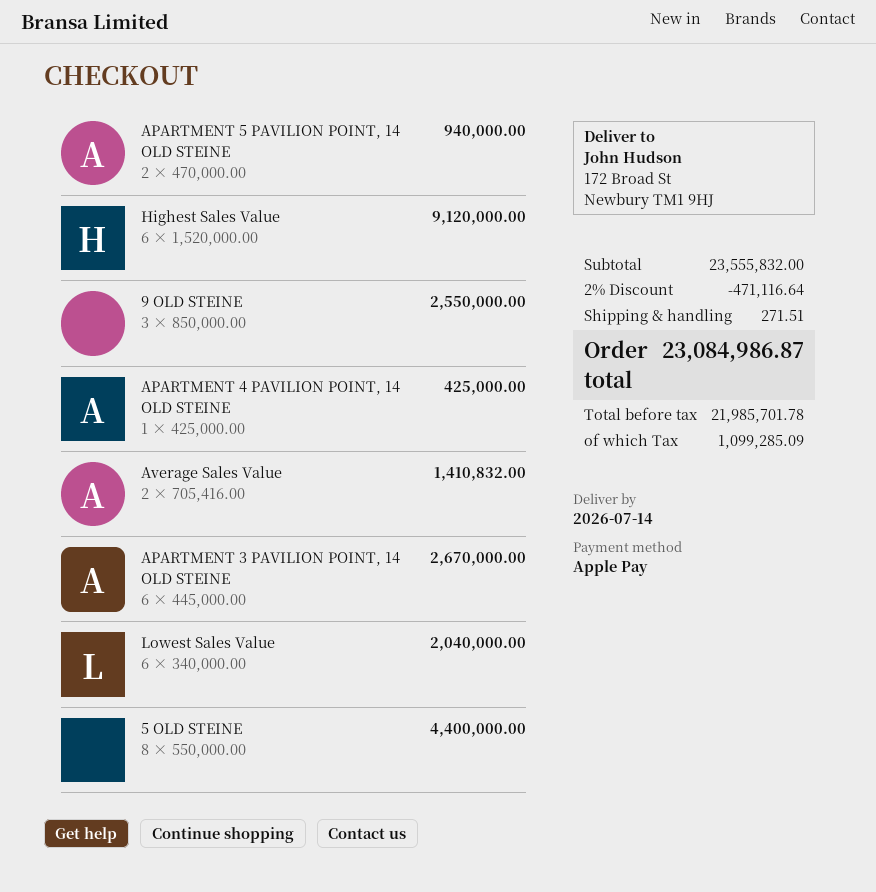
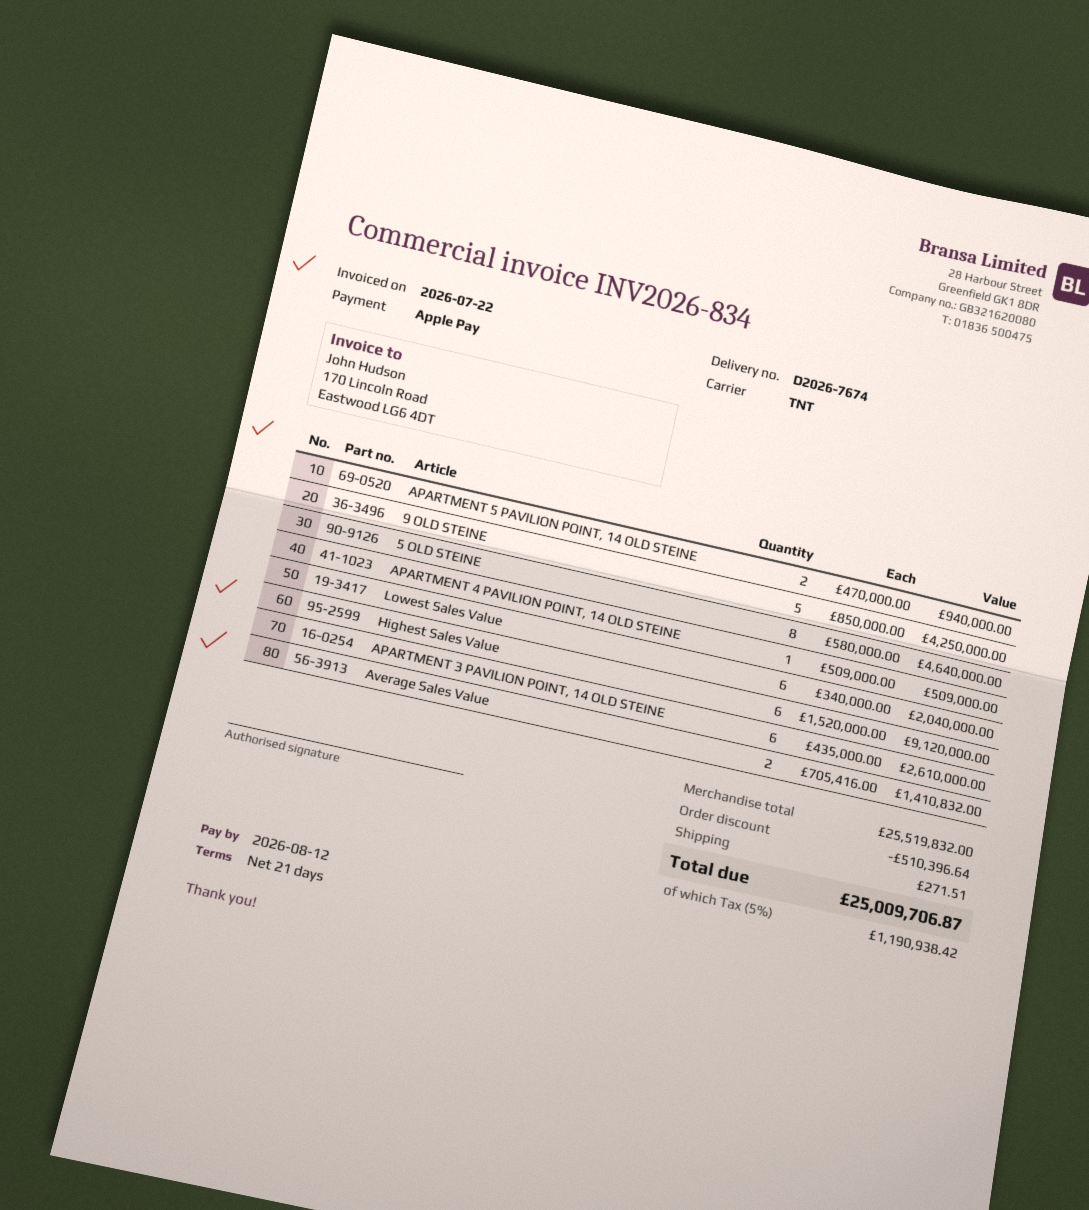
9 OLD STEINE: 3 x 850000.00 = 2550000.00 -> 5 x 850000.00 = 4250000.00
APARTMENT 4 PAVILION POINT, 14 OLD STEINE: 1 x 425000.00 = 425000.00 -> 1 x 509000.00 = 509000.00
APARTMENT 3 PAVILION POINT, 14 OLD STEINE: 6 x 445000.00 = 2670000.00 -> 6 x 435000.00 = 2610000.00
5 OLD STEINE: 8 x 550000.00 = 4400000.00 -> 8 x 580000.00 = 4640000.00
subtotal: 23555832.00 -> 25519832.00
discount: 471116.64 -> 510396.64
tax: 1099285.09 -> 1190938.42
total: 23084986.87 -> 25009706.87

